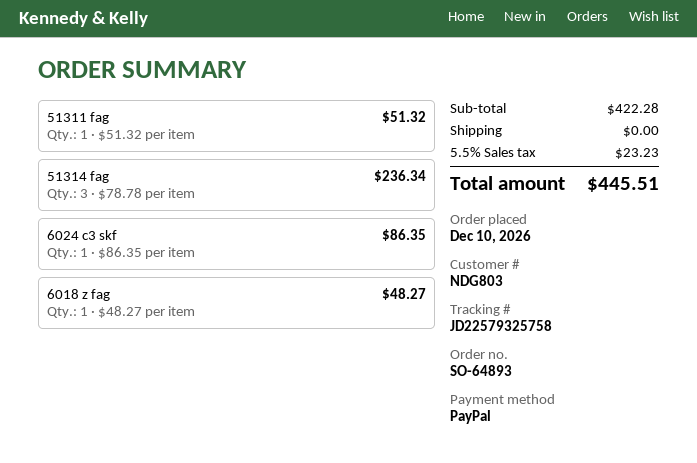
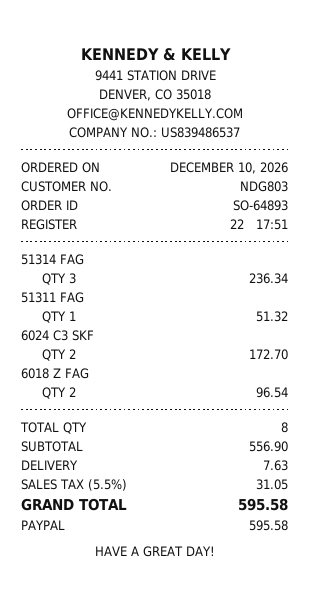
6024 c3 skf: 1 for 86.35 -> 2 for 172.70
6018 z fag: 1 for 48.27 -> 2 for 96.54
subtotal: 422.28 -> 556.90
shipping: 0.00 -> 7.63
tax: 5.5% = 23.23 -> 5.5% = 31.05
total: 445.51 -> 595.58

